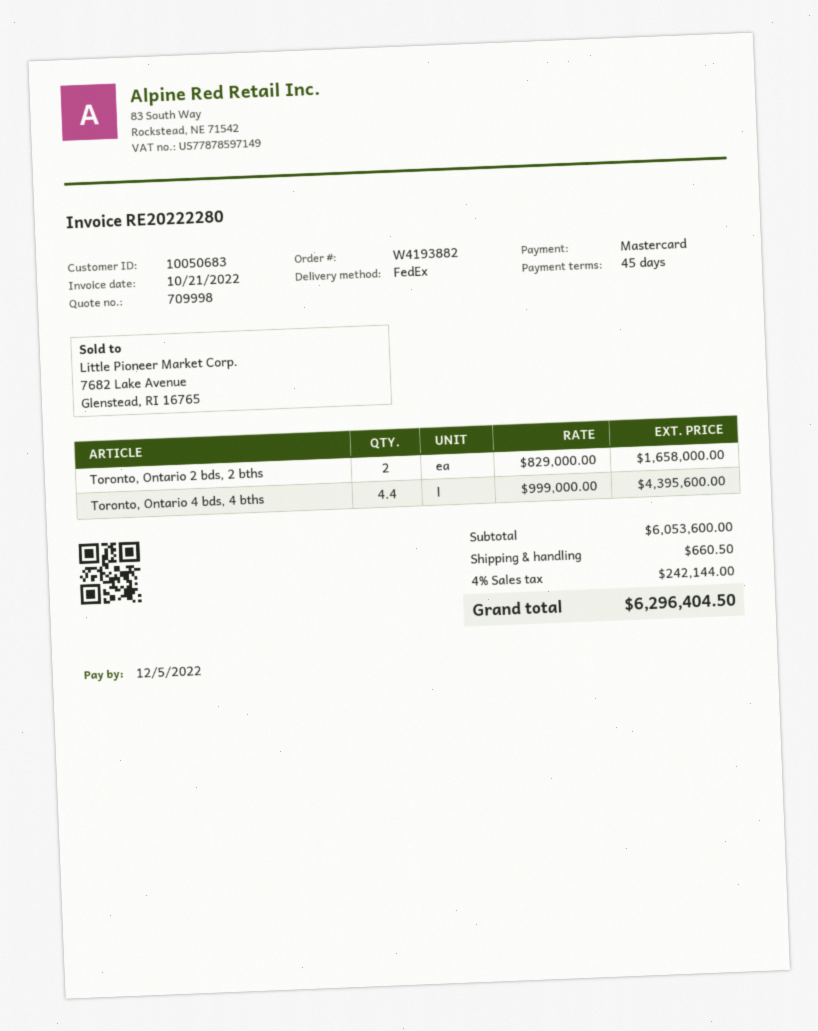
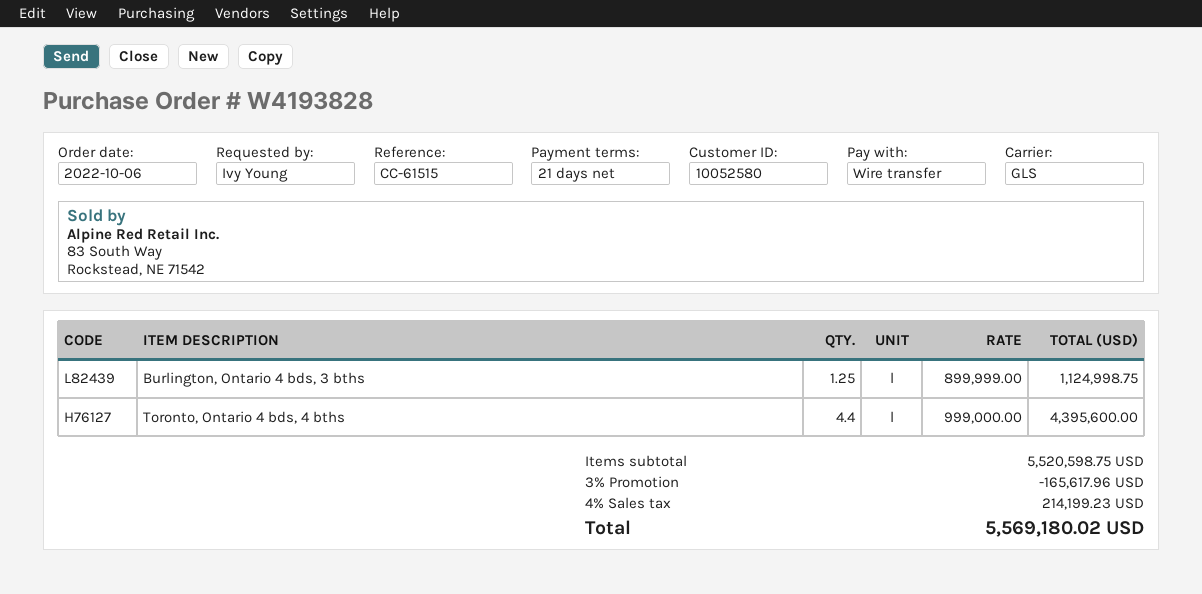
order number: W4193882 -> W4193828
payment terms: 45 days -> 21 days
customer number: 10050683 -> 10052580
payment method: Mastercard -> bank transfer
shipping method: FedEx -> GLS
Toronto, Ontario 2 bds, 2 bths: 2 x 829000.00 = 1658000.00 -> none
Burlington, Ontario 4 bds, 3 bths: none -> 1.25 x 899999.00 = 1124998.75
subtotal: 6053600.00 -> 5520598.75
discount: none -> 3% = 165617.96
shipping: 660.50 -> none
tax: 4% = 242144.00 -> 4% = 214199.23
total: 6296404.50 -> 5569180.02

